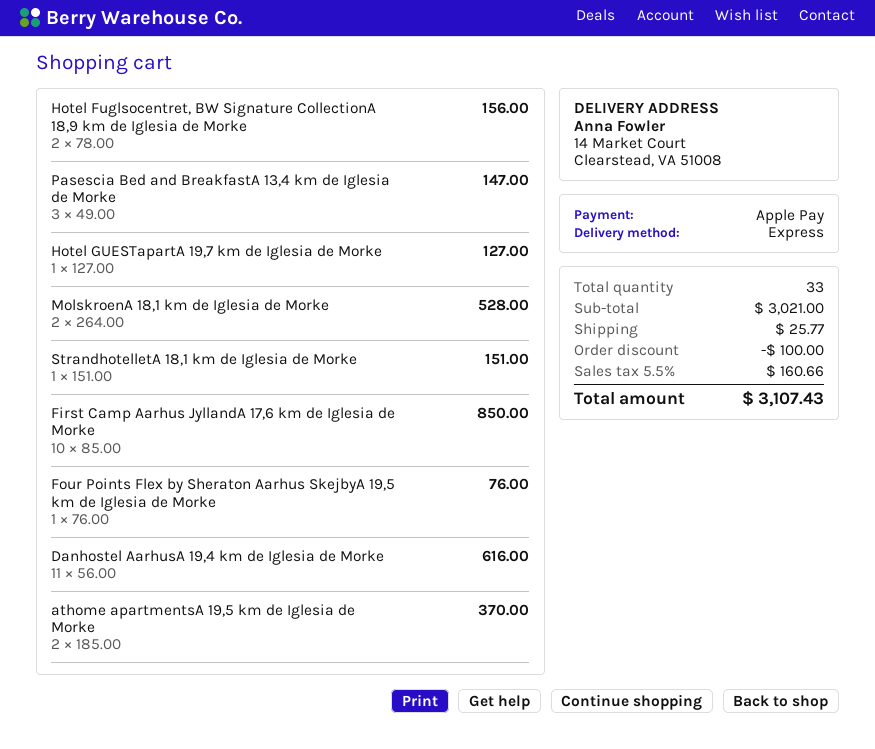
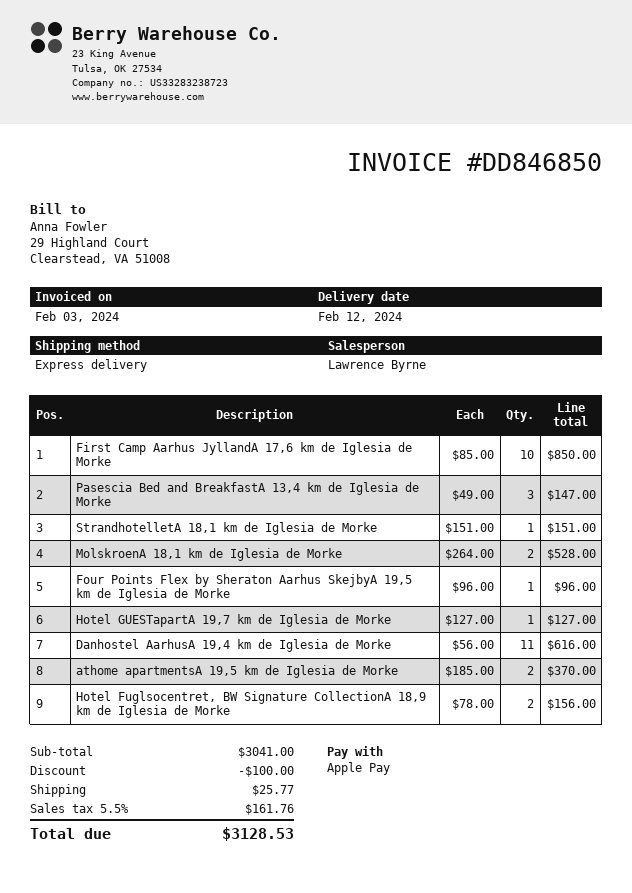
Four Points Flex by Sheraton Aarhus SkejbyA 19,5 km de Iglesia de Morke: 1 x 76.00 = 76.00 -> 1 x 96.00 = 96.00
subtotal: 3021.00 -> 3041.00
tax: 5.5% = 160.66 -> 5.5% = 161.76
total: 3107.43 -> 3128.53

